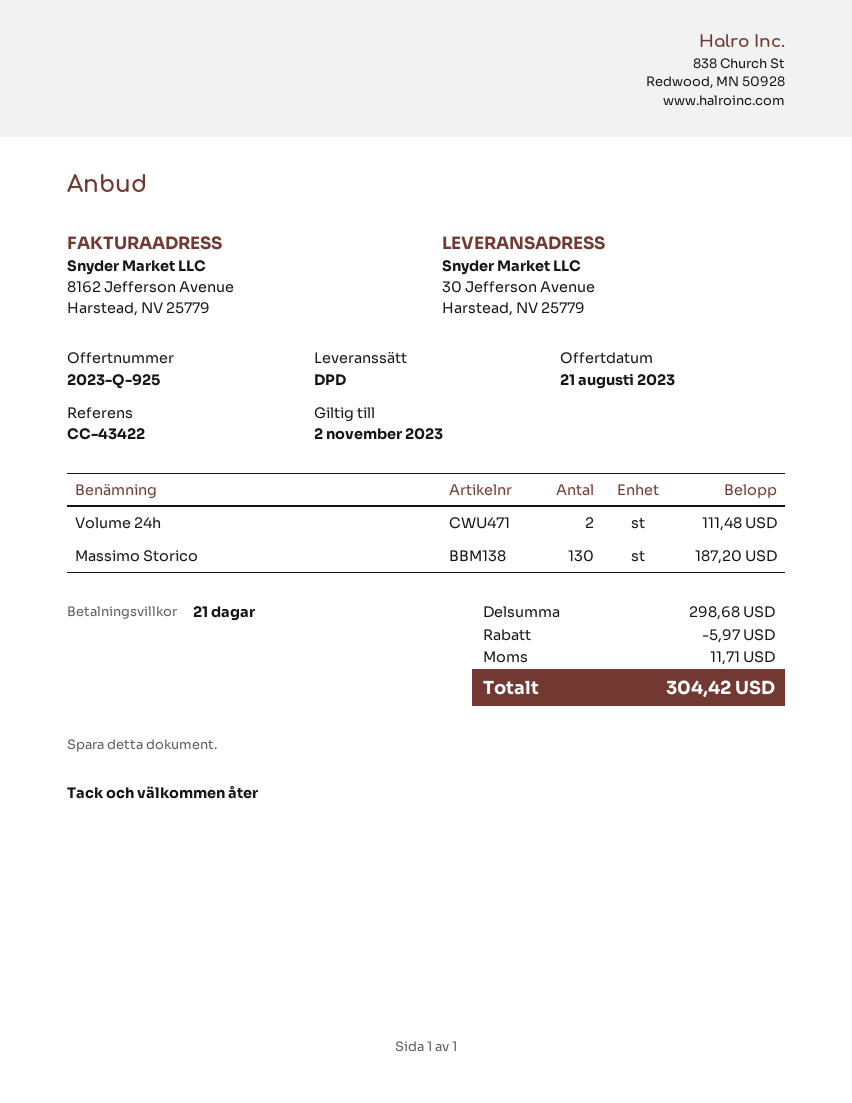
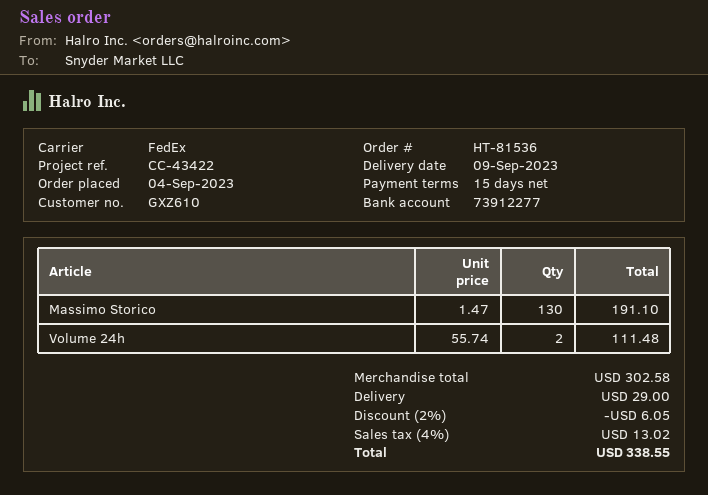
payment terms: 21 days -> 15 days
shipping method: DPD -> FedEx
Massimo Storico: 130 for 187.20 -> 130 for 191.10
subtotal: 298.68 -> 302.58
discount: 5.97 -> 6.05
shipping: none -> 29.00
tax: 11.71 -> 13.02
total: 304.42 -> 338.55

